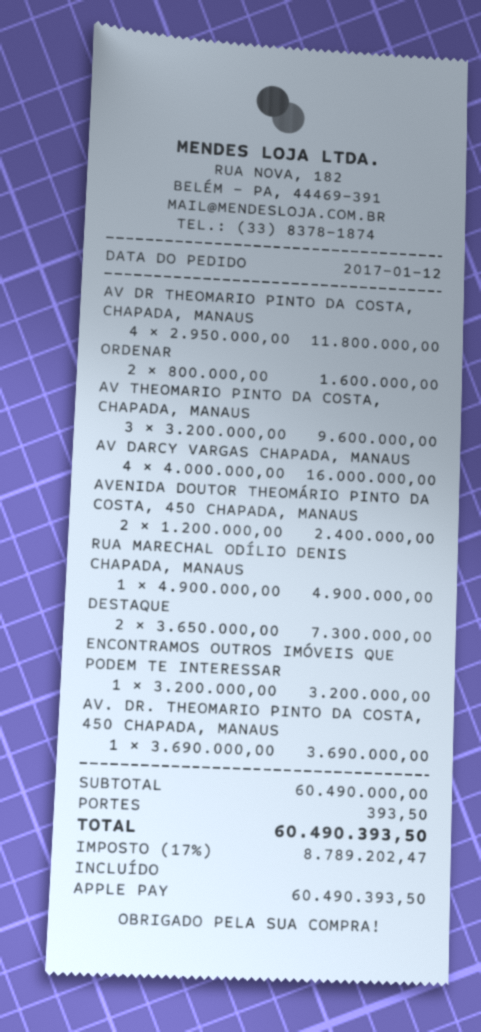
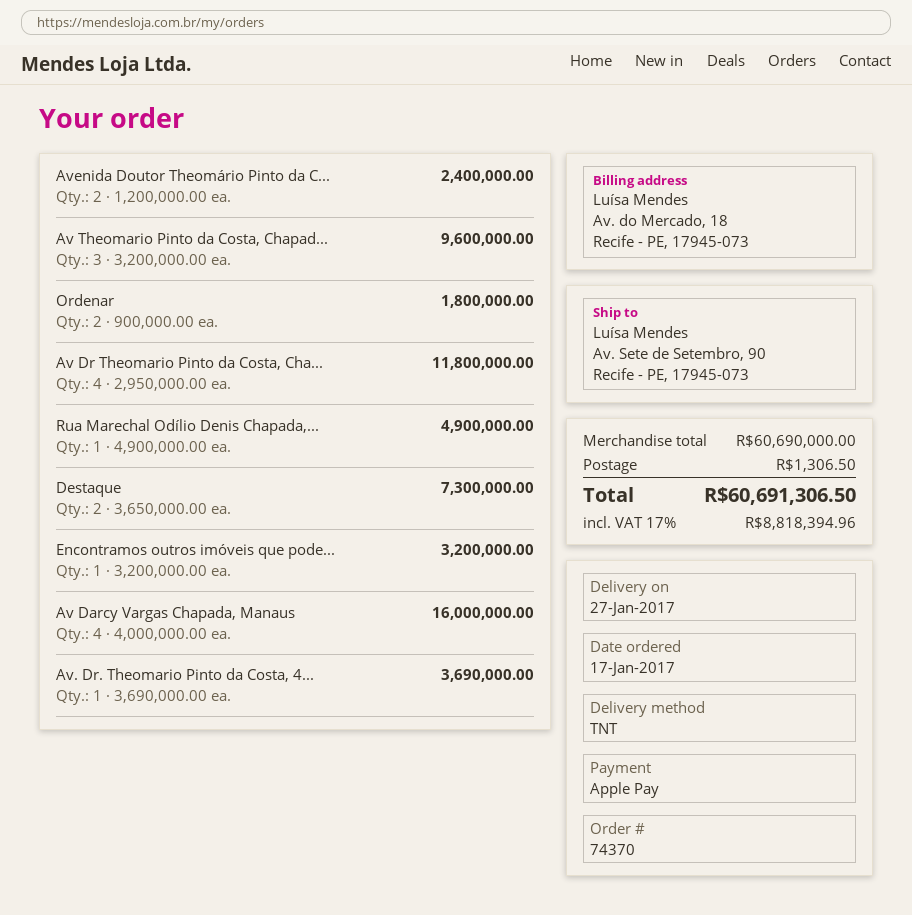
order date: 2017-01-12 -> 2017-01-17
ORDENAR: 2 x 800000.00 = 1600000.00 -> 2 x 900000.00 = 1800000.00
subtotal: 60490000.00 -> 60690000.00
shipping: 393.50 -> 1306.50
tax: 17% = 8789202.47 -> 17% = 8818394.96
total: 60490393.50 -> 60691306.50

